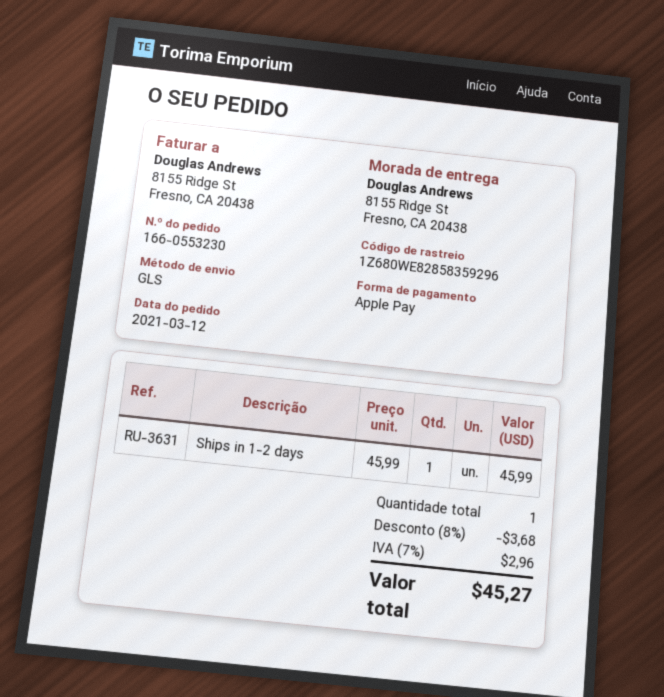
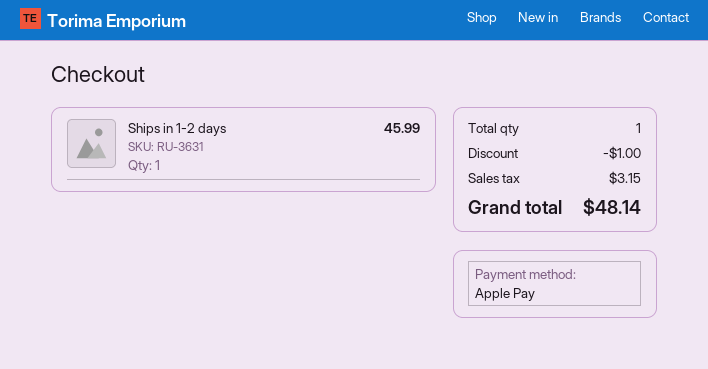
discount: 3.68 -> 1.00
tax: 2.96 -> 3.15
total: 45.27 -> 48.14

